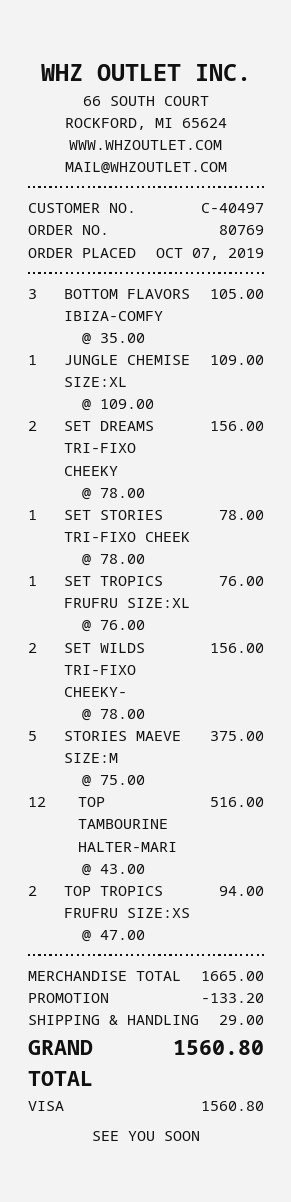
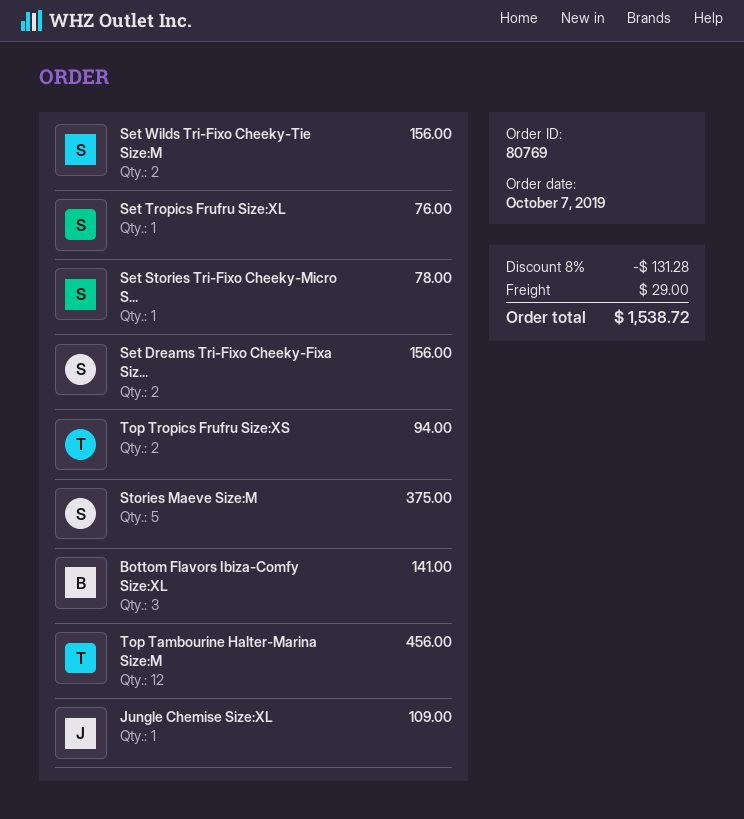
BOTTOM FLAVORS IBIZA-COMFY: 3 for 105.00 -> 3 for 141.00
TOP TAMBOURINE HALTER-MARI: 12 for 516.00 -> 12 for 456.00
discount: 133.20 -> 131.28
total: 1560.80 -> 1538.72

